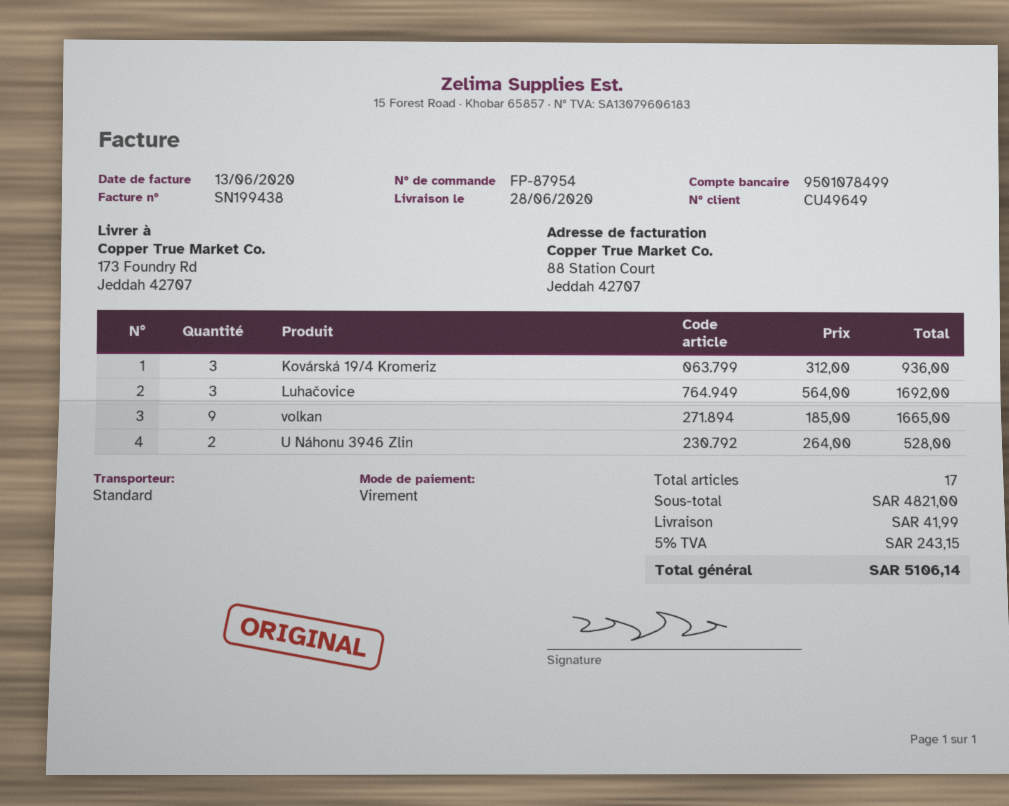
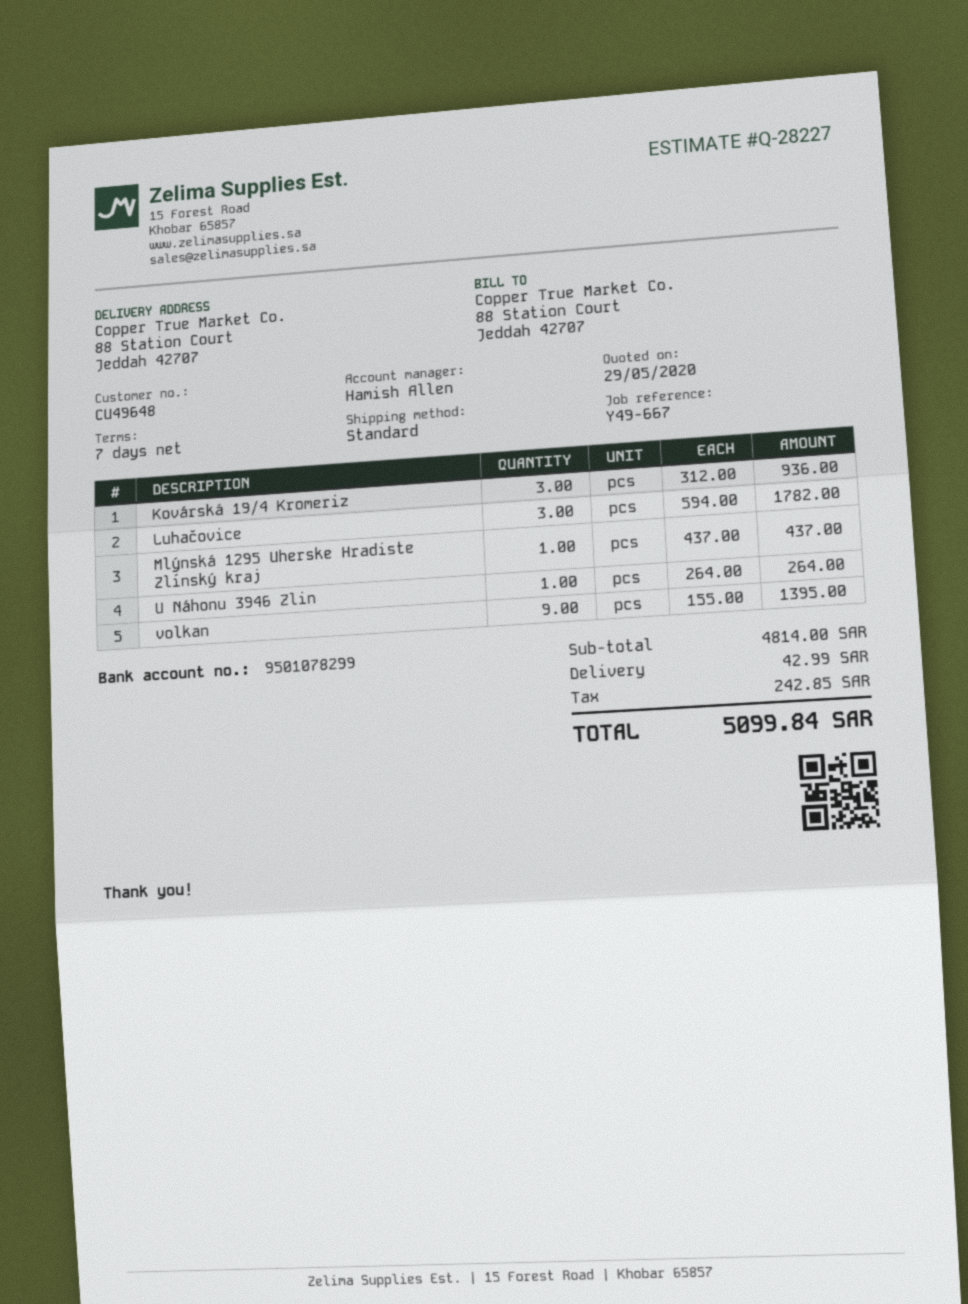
customer number: CU49649 -> CU49648
bank account: 9501078499 -> 9501078299
ship to: 173 Foundry Rd, Jeddah 42707 -> 88 Station Court, Jeddah 42707
Luhačovice: 3 x 564.00 = 1692.00 -> 3 x 594.00 = 1782.00
volkan: 9 x 185.00 = 1665.00 -> 9 x 155.00 = 1395.00
U Náhonu 3946 Zlin: 2 x 264.00 = 528.00 -> 1 x 264.00 = 264.00
Mlýnská 1295 Uherske Hradiste Zlínský kraj: none -> 1 x 437.00 = 437.00
subtotal: 4821.00 -> 4814.00
shipping: 41.99 -> 42.99
tax: 243.15 -> 242.85
total: 5106.14 -> 5099.84

